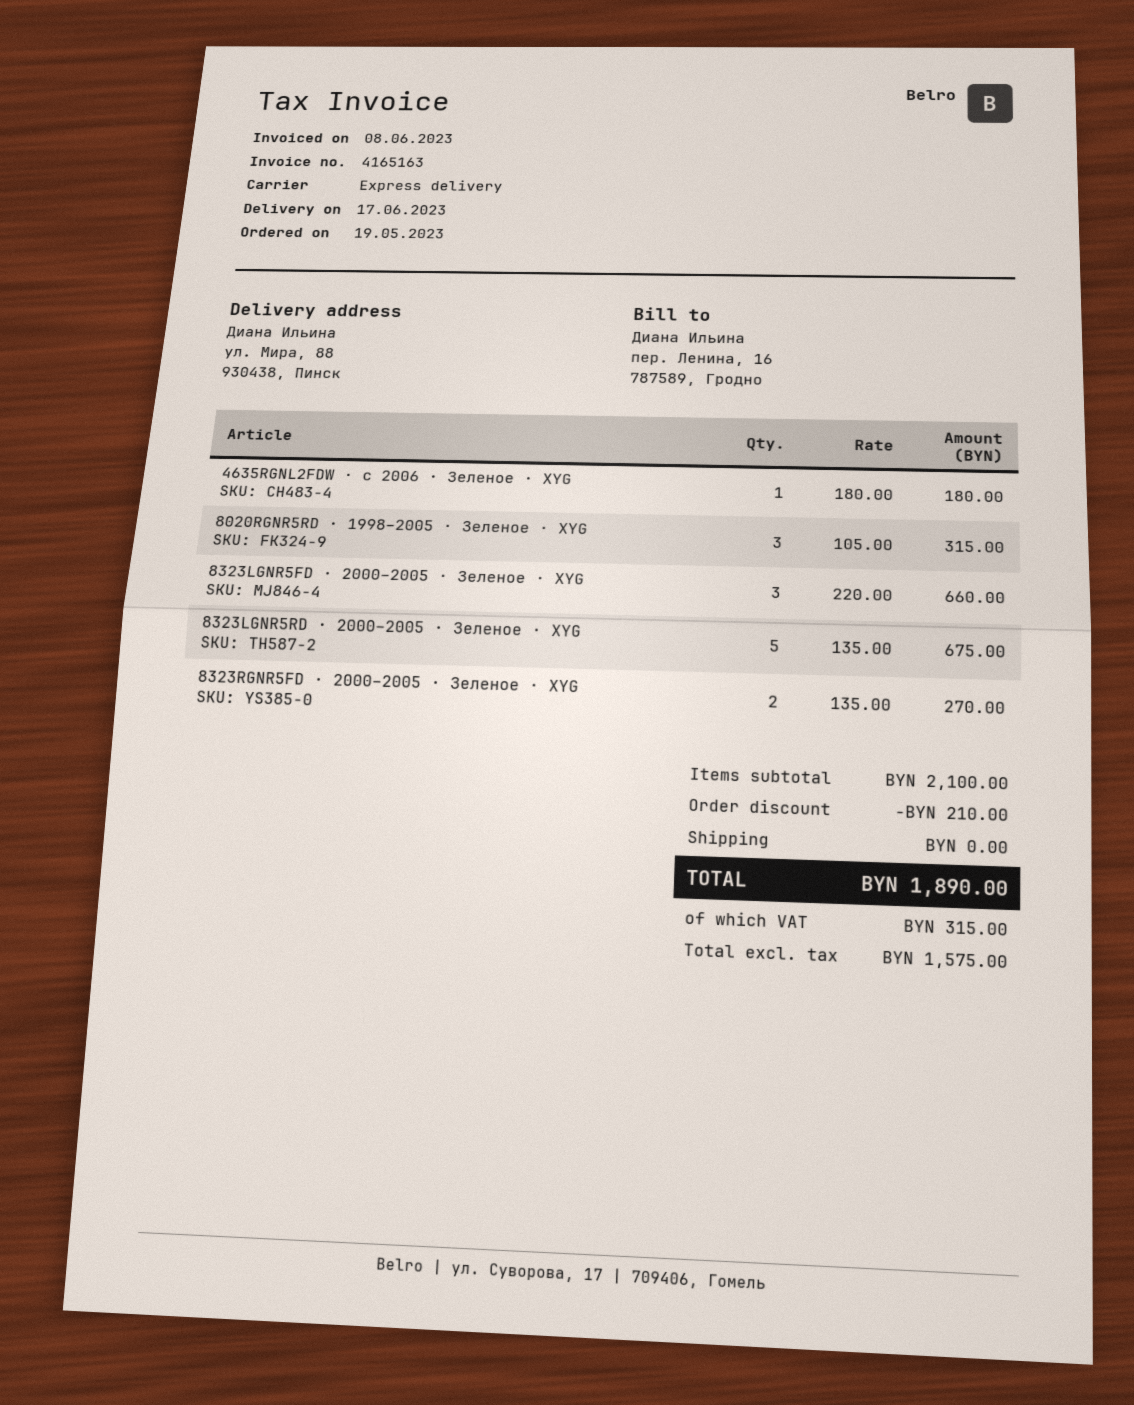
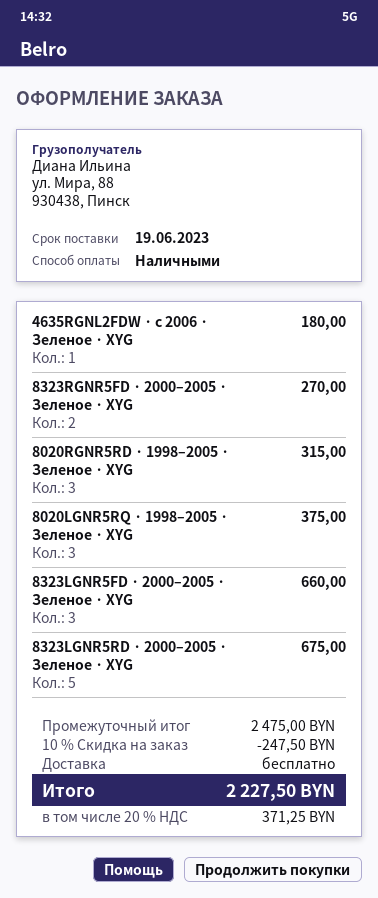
delivery date: 2023-06-17 -> 2023-06-19
8020LGNR5RQ · 1998–2005 · Зеленое · XYG: none -> 3 for 375.00
subtotal: 2100.00 -> 2475.00
discount: 210.00 -> 247.50
tax: 315.00 -> 371.25
total: 1890.00 -> 2227.50

